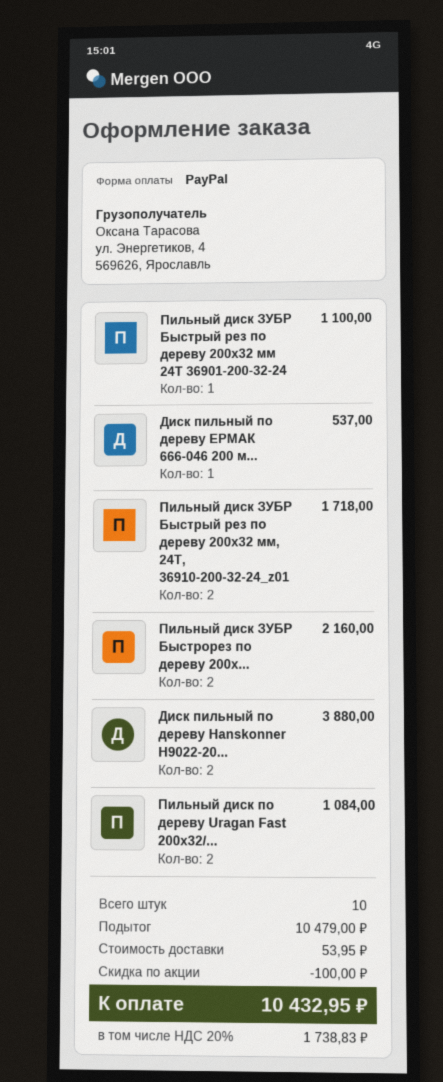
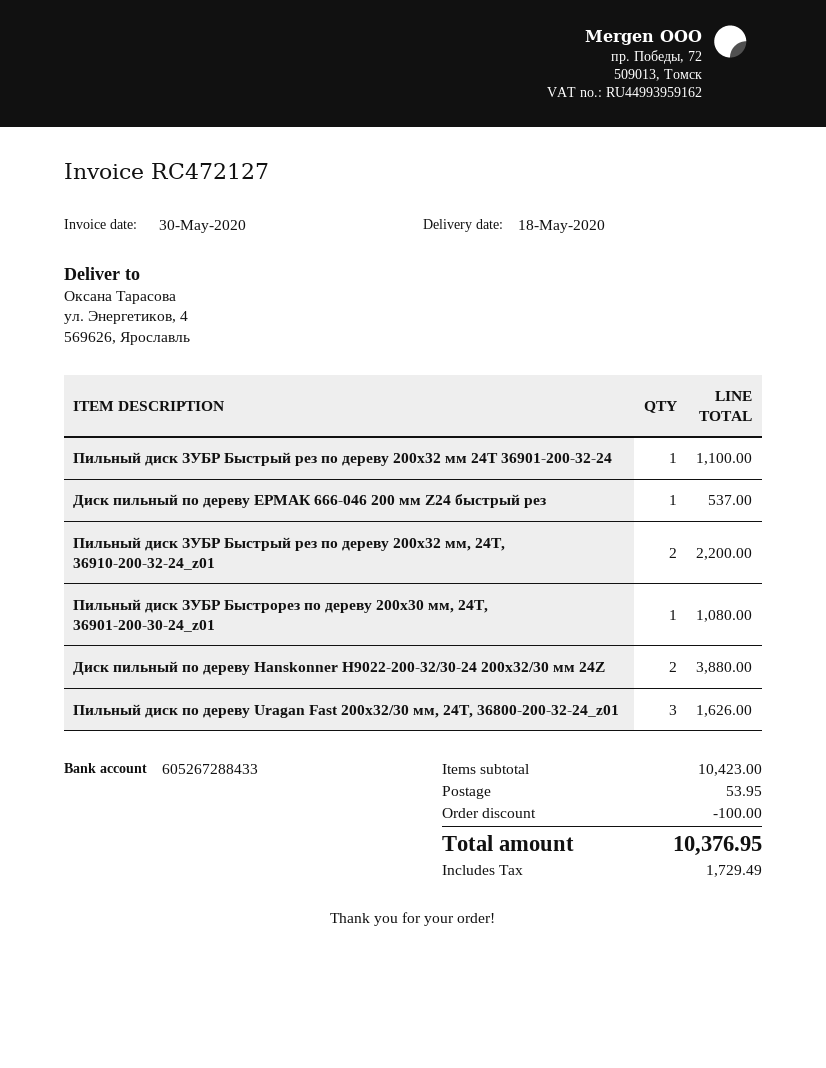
Пильный диск ЗУБР Быстрый рез по дереву 200x32 мм, 24T, 36910-200-32-24_z01: 2 for 1718.00 -> 2 for 2200.00
Пильный диск ЗУБР Быстрорез по дереву 200x...: 2 for 2160.00 -> 1 for 1080.00
Пильный диск по дереву Uragan Fast 200x32/...: 2 for 1084.00 -> 3 for 1626.00
subtotal: 10479.00 -> 10423.00
tax: 1738.83 -> 1729.49
total: 10432.95 -> 10376.95

